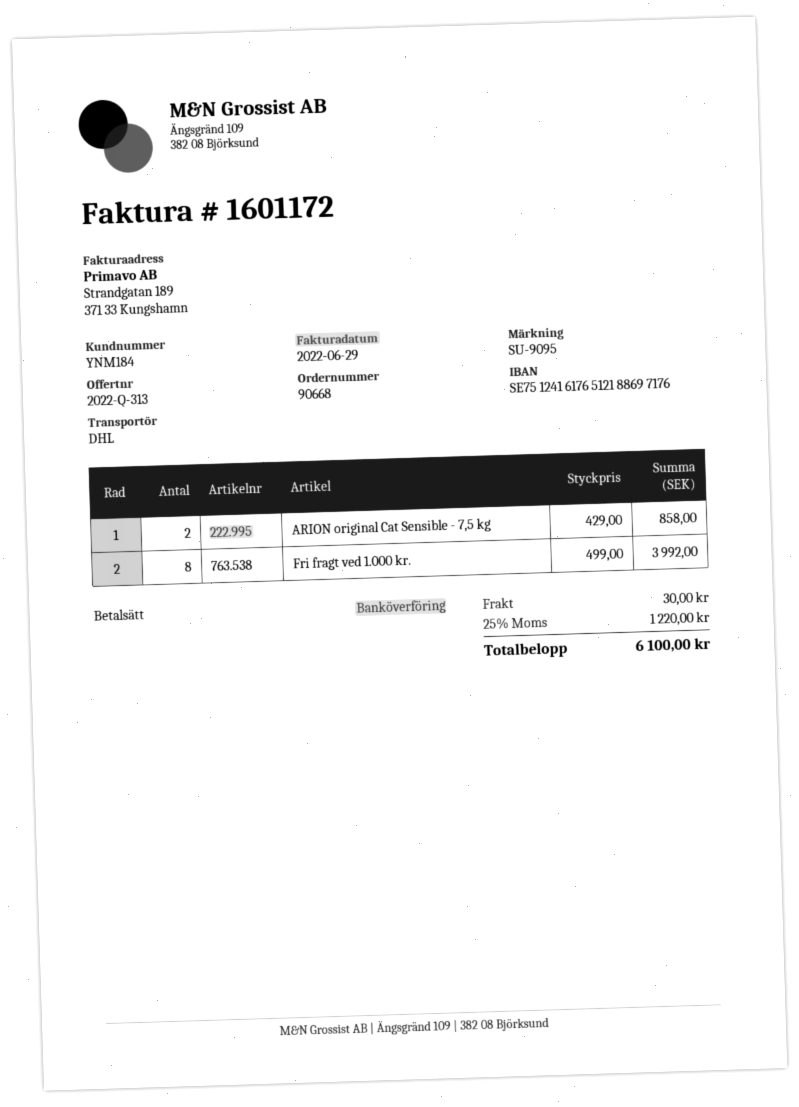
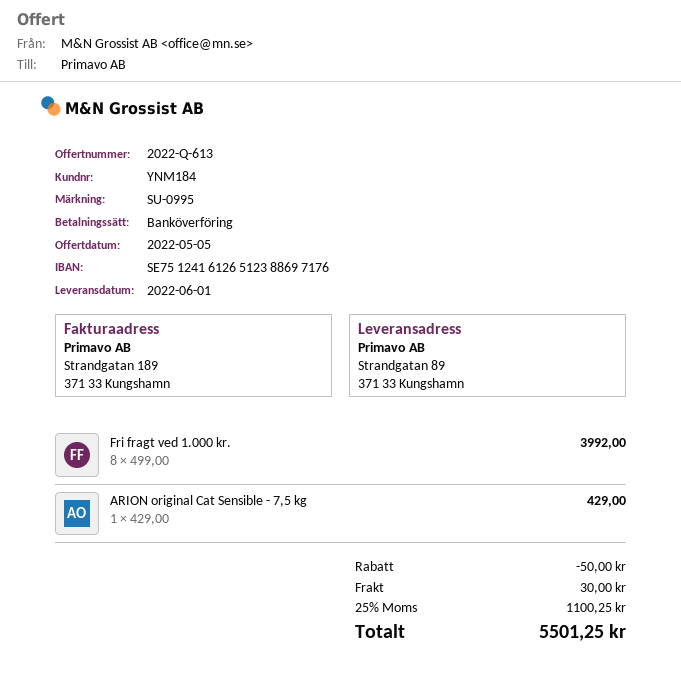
quote number: 2022-Q-313 -> 2022-Q-613
reference: SU-9095 -> SU-0995
bank account: SE7512416176512188697176 -> SE7512416126512388697176
ARION original Cat Sensible - 7,5 kg: 2 x 429.00 = 858.00 -> 1 x 429.00 = 429.00
discount: none -> 50.00
tax: 25% = 1220.00 -> 25% = 1100.25
total: 6100.00 -> 5501.25

